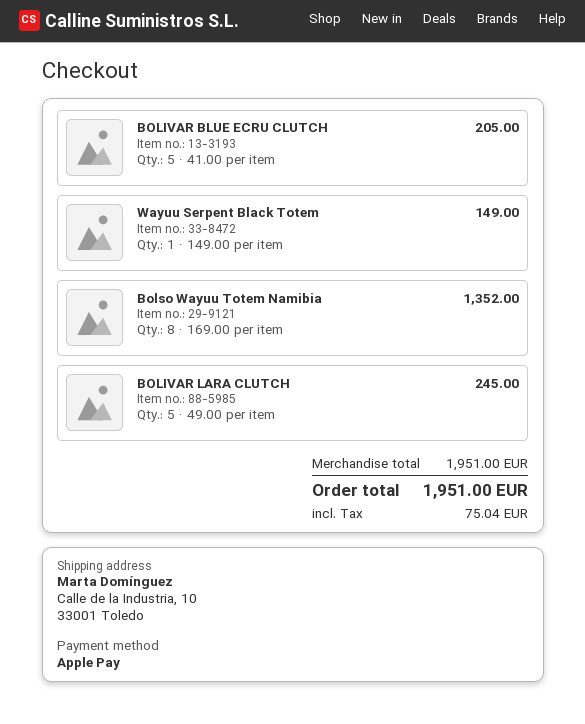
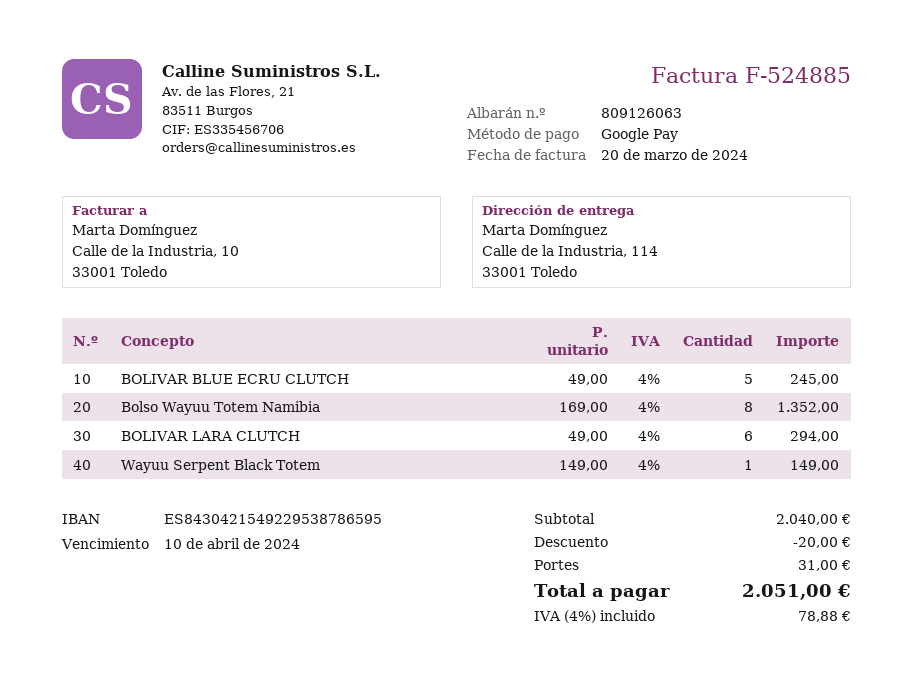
payment method: Apple Pay -> Google Pay
ship to: Calle de la Industria, 10, 33001 Toledo -> Calle de la Industria, 114, 33001 Toledo
BOLIVAR BLUE ECRU CLUTCH: 5 x 41.00 = 205.00 -> 5 x 49.00 = 245.00
BOLIVAR LARA CLUTCH: 5 x 49.00 = 245.00 -> 6 x 49.00 = 294.00
subtotal: 1951.00 -> 2040.00
discount: none -> 20.00
shipping: none -> 31.00
tax: 75.04 -> 78.88
total: 1951.00 -> 2051.00

